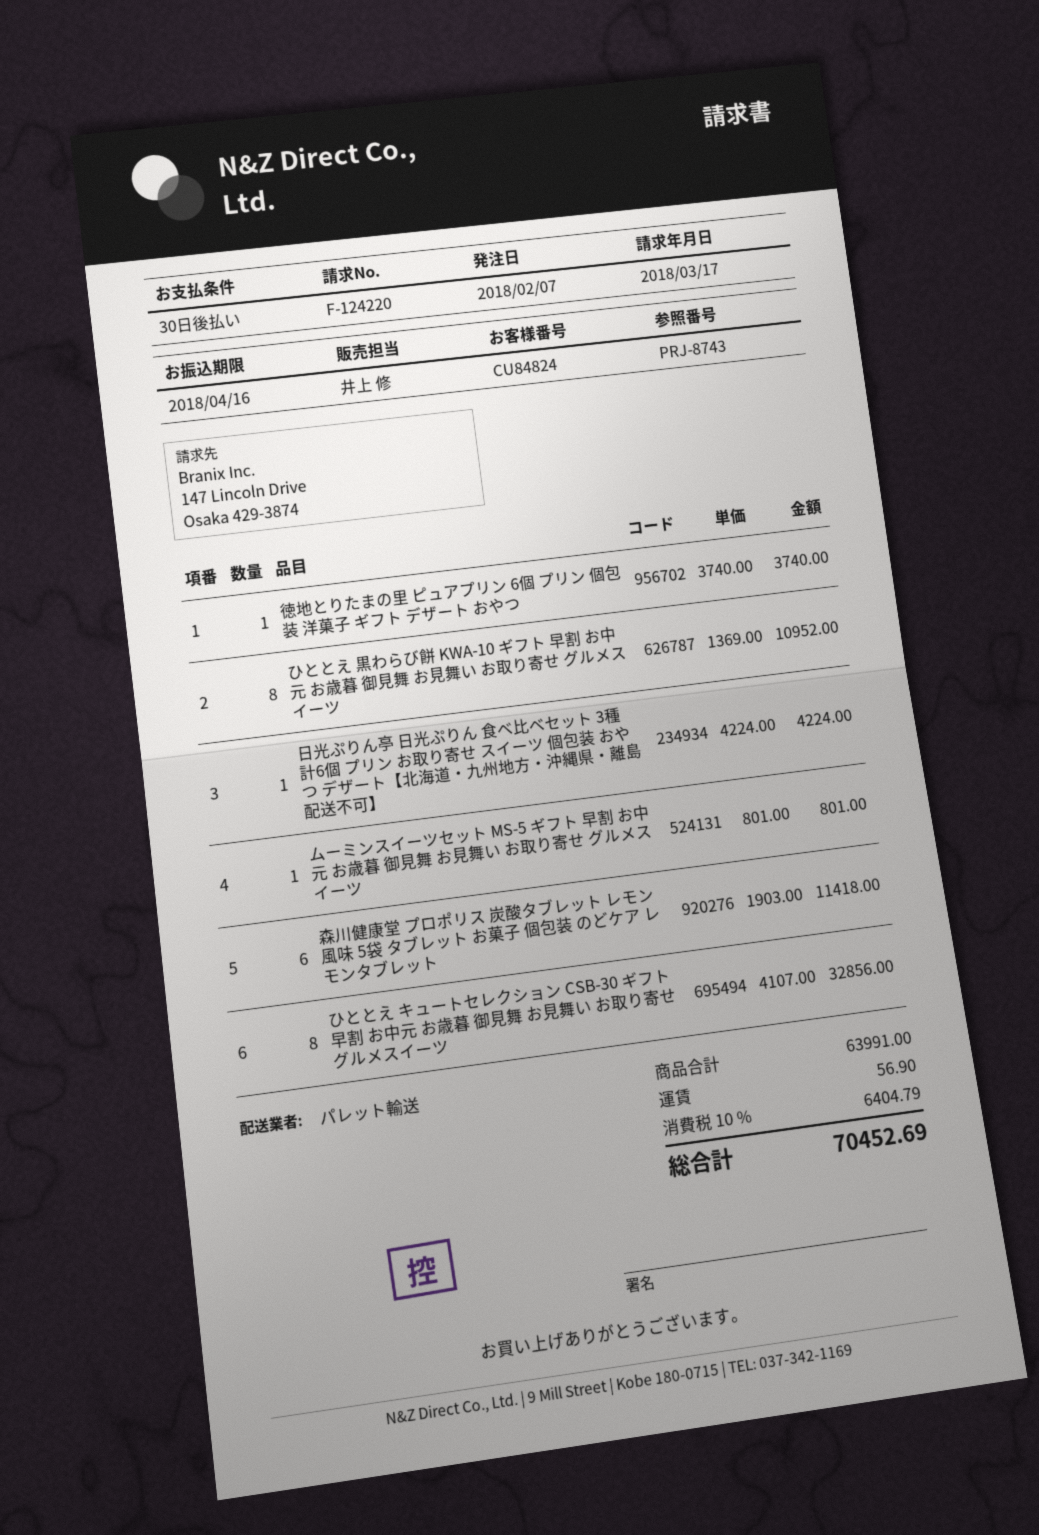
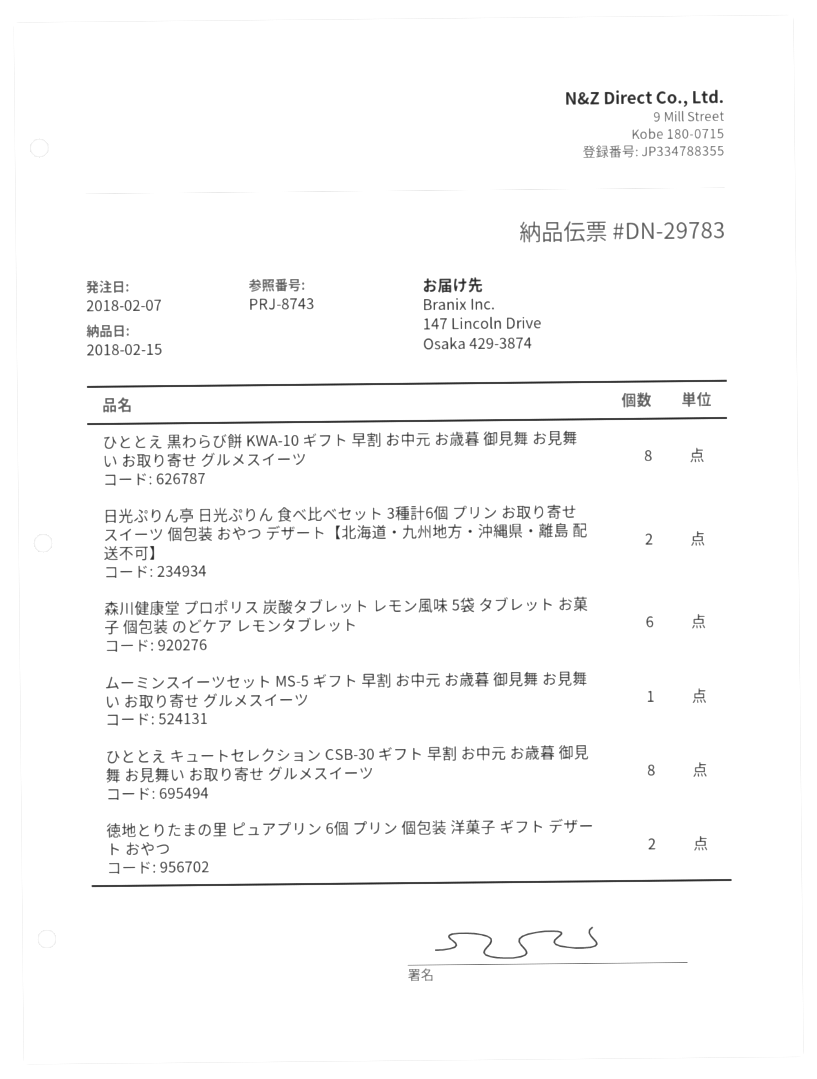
徳地とりたまの里 ピュアプリン 6個 プリン 個包装 洋菓子 ギフト デザート おやつ: 1 -> 2
日光ぷりん亭 日光ぷりん 食べ比べセット 3種計6個 プリン お取り寄せ スイーツ 個包装 おやつ デザート【北海道・九州地方・沖縄県・離島 配送不可】: 1 -> 2

